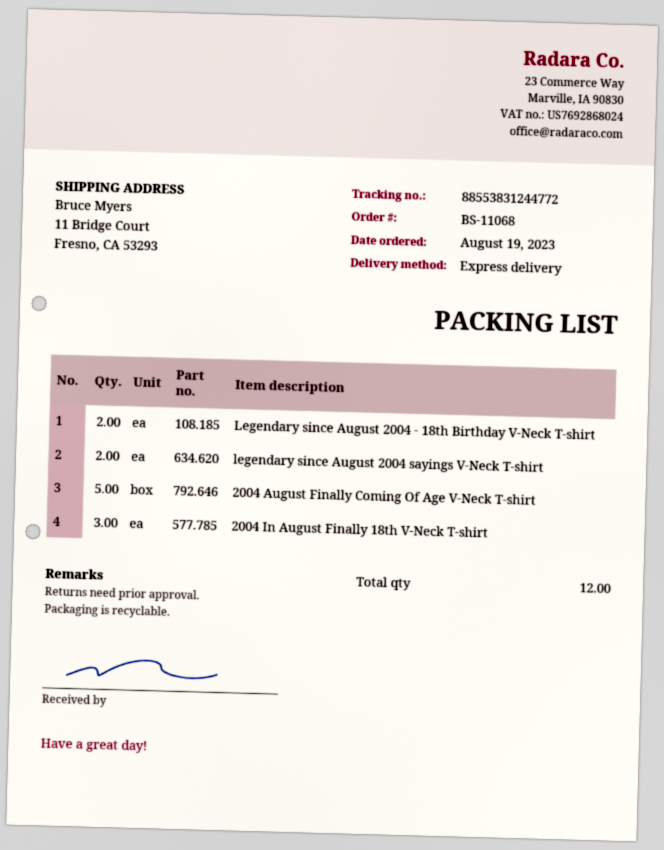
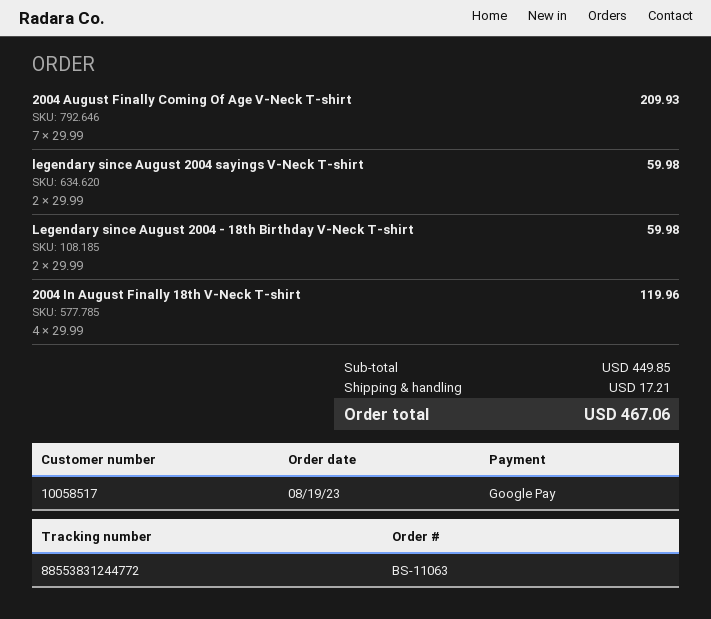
order number: BS-11068 -> BS-11063
2004 August Finally Coming Of Age V-Neck T-shirt: 5 -> 7
2004 In August Finally 18th V-Neck T-shirt: 3 -> 4

